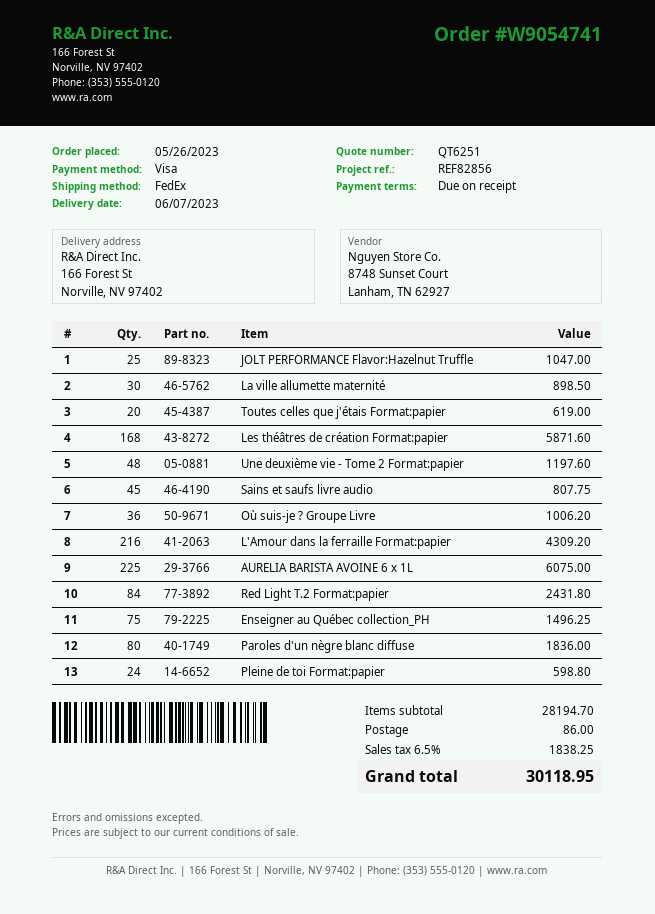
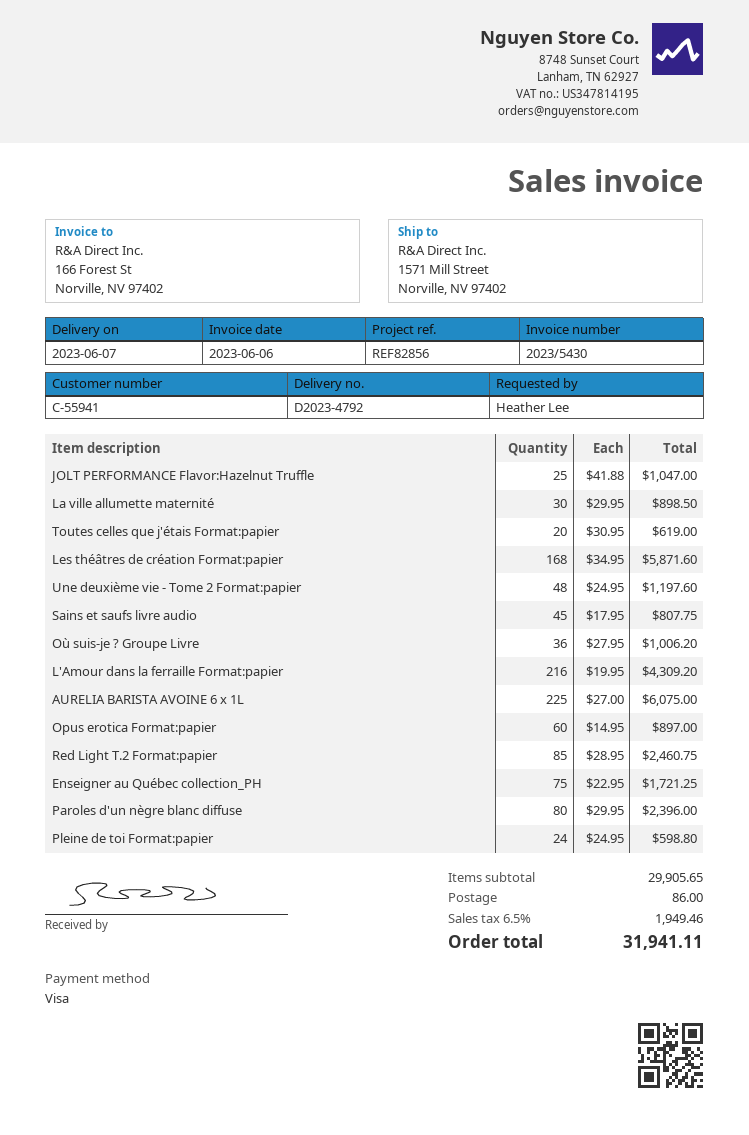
ship to: 166 Forest St, Norville, NV 97402 -> 1571 Mill Street, Norville, NV 97402
Red Light T.2 Format:papier: 84 for 2431.80 -> 85 for 2460.75
Enseigner au Québec collection_PH: 75 for 1496.25 -> 75 for 1721.25
Paroles d'un nègre blanc diffuse: 80 for 1836.00 -> 80 for 2396.00
Opus erotica Format:papier: none -> 60 for 897.00
subtotal: 28194.70 -> 29905.65
tax: 6.5% = 1838.25 -> 6.5% = 1949.46
total: 30118.95 -> 31941.11

